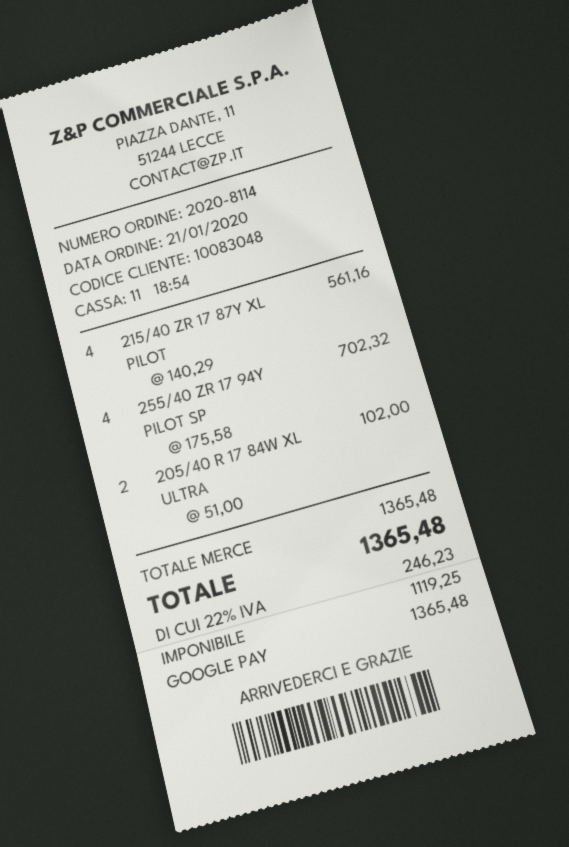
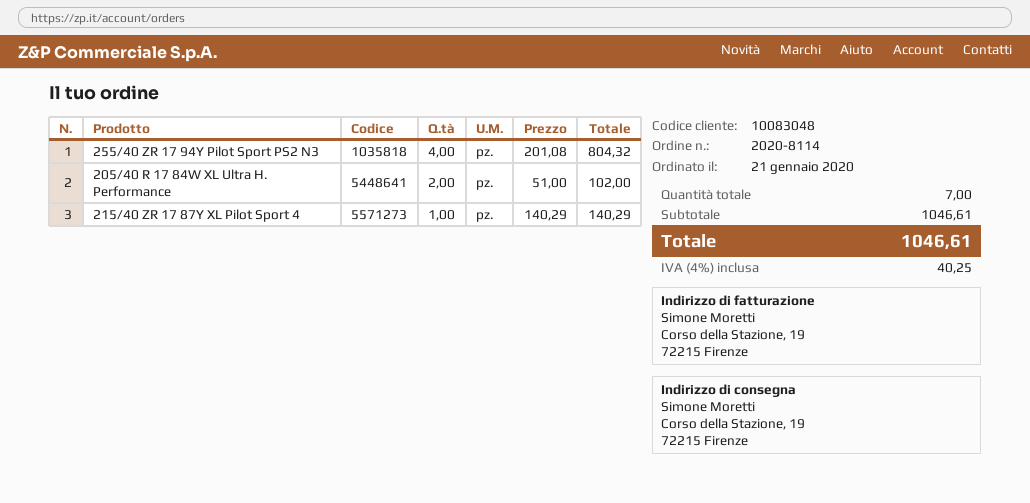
215/40 ZR 17 87Y XL PILOT: 4 x 140.29 = 561.16 -> 1 x 140.29 = 140.29
255/40 ZR 17 94Y PILOT SP: 4 x 175.58 = 702.32 -> 4 x 201.08 = 804.32
subtotal: 1365.48 -> 1046.61
tax: 22% = 246.23 -> 4% = 40.25
total: 1365.48 -> 1046.61

